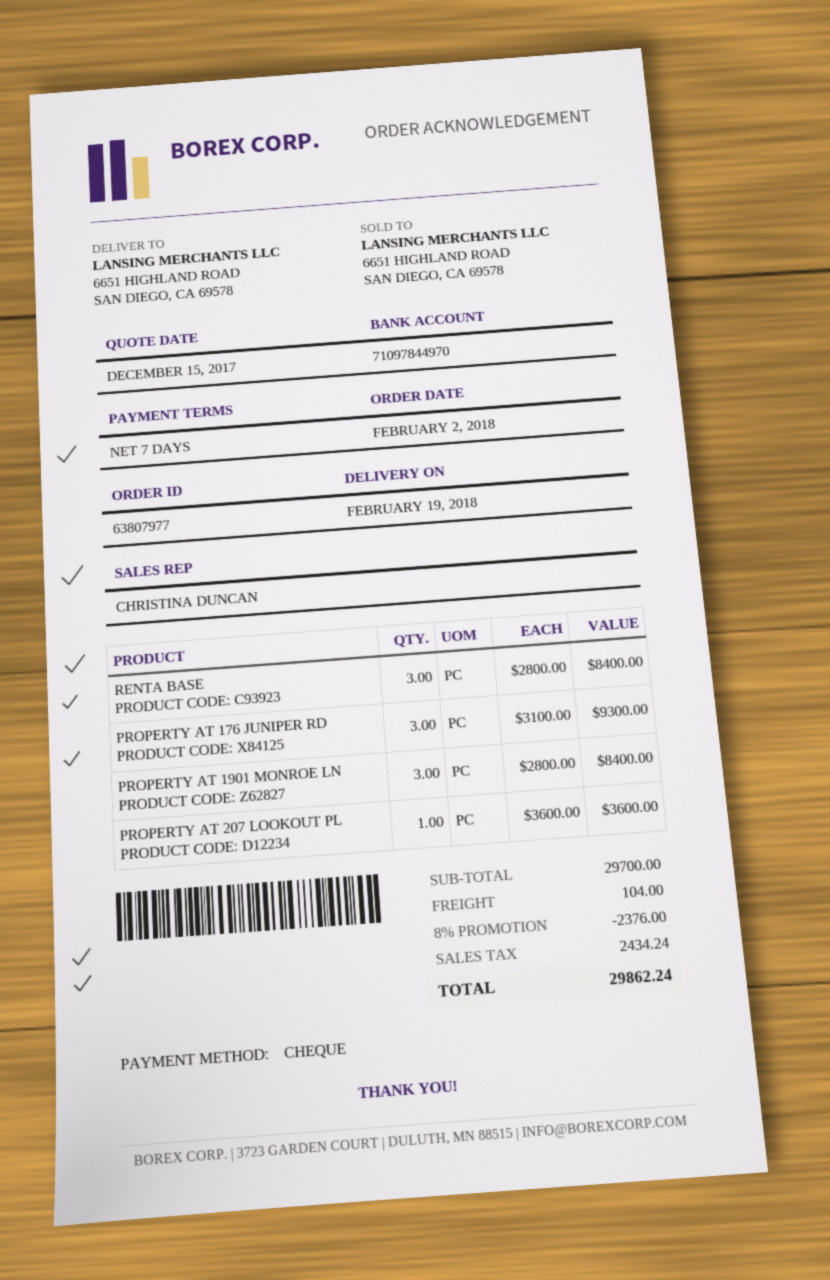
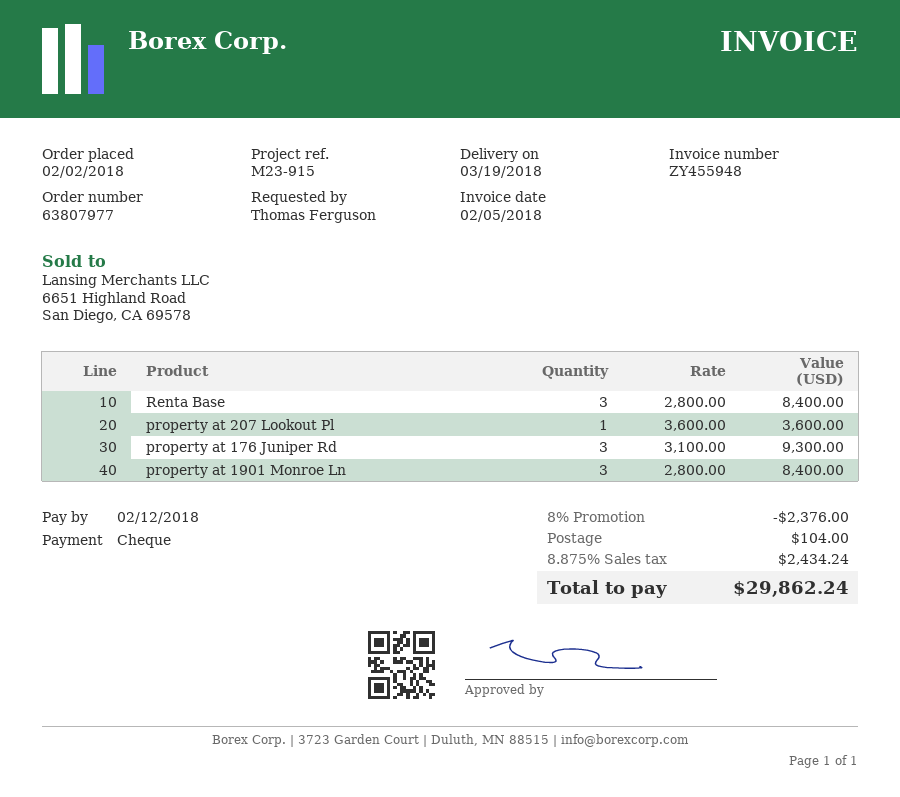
delivery date: 2018-02-19 -> 2018-03-19

